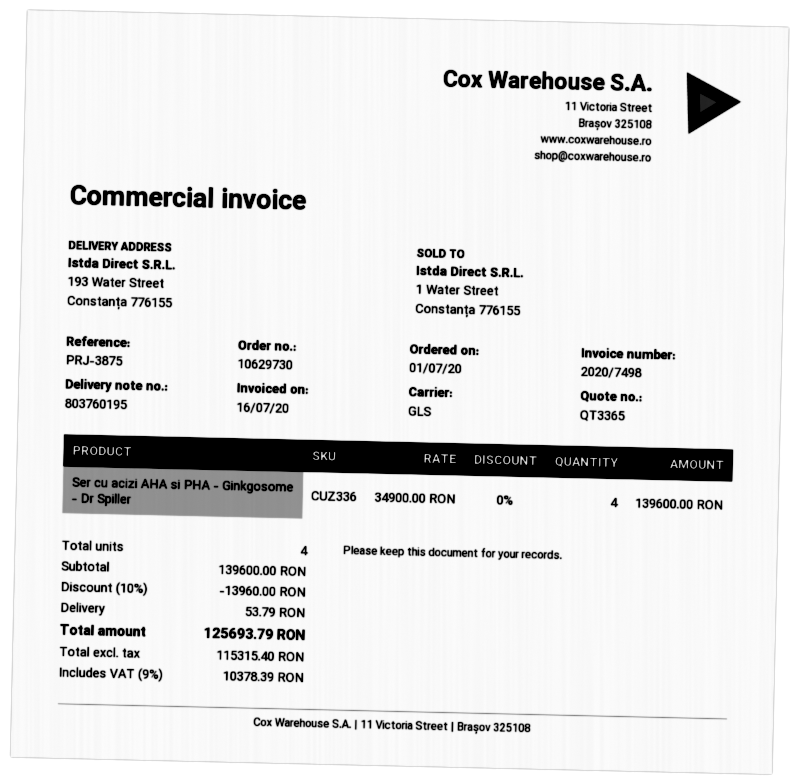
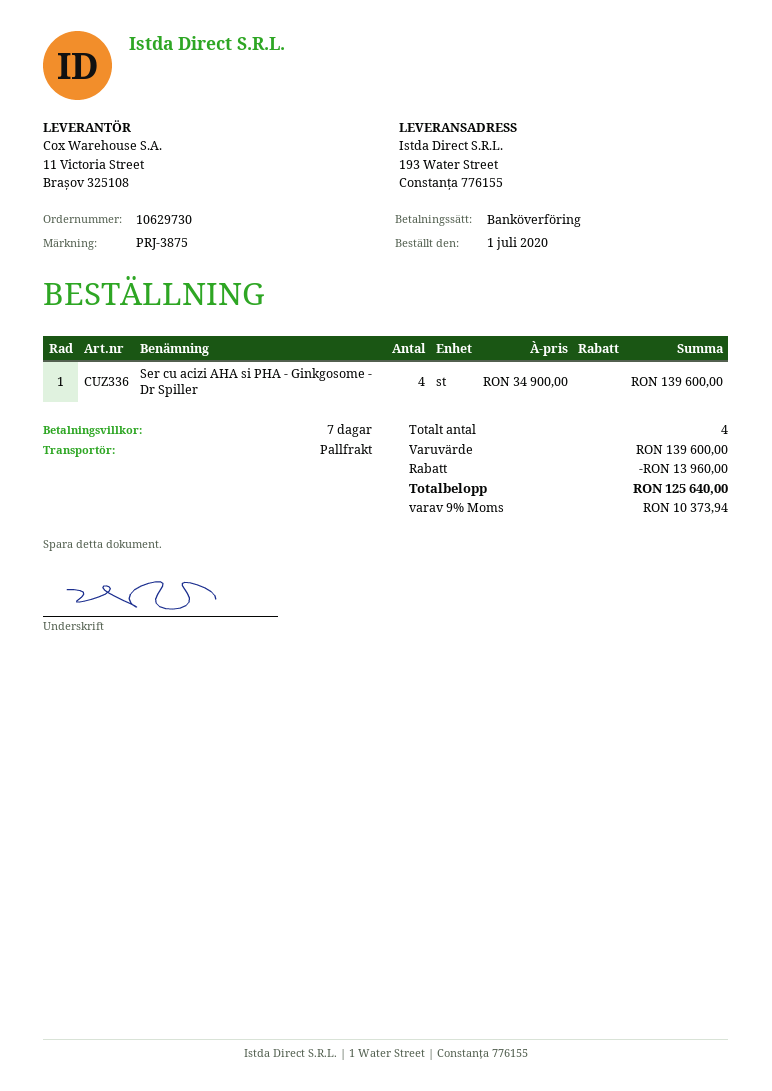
shipping method: GLS -> pallet freight
shipping: 53.79 -> none
tax: 9% = 10378.39 -> 9% = 10373.94
total: 125693.79 -> 125640.00

